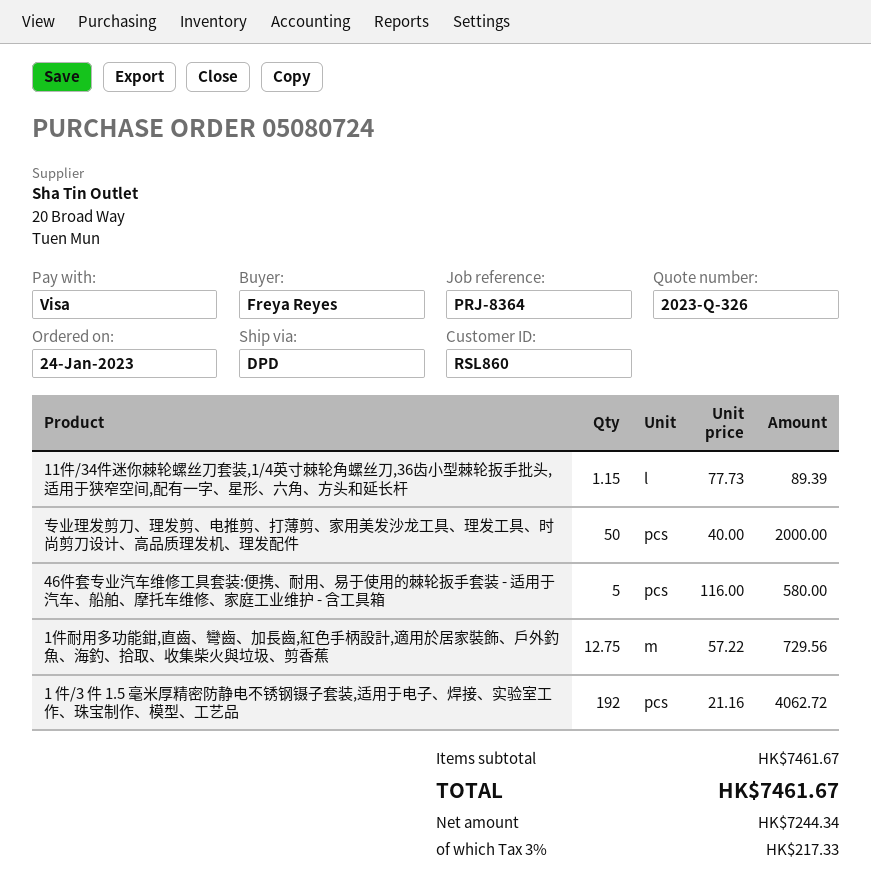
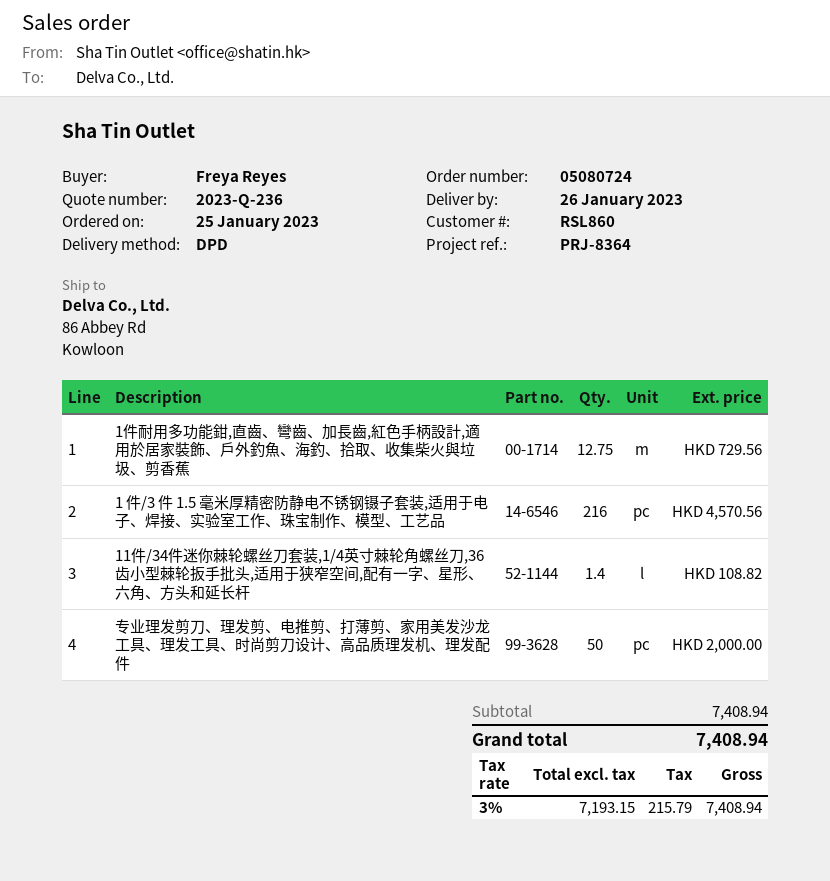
quote number: 2023-Q-326 -> 2023-Q-236
order date: 2023-01-24 -> 2023-01-25
11件/34件迷你棘轮螺丝刀套装,1/4英寸棘轮角螺丝刀,36齿小型棘轮扳手批头,适用于狭窄空间,配有一字、星形、六角、方头和延长杆: 1.15 for 89.39 -> 1.4 for 108.82
46件套专业汽车维修工具套装:便携、耐用、易于使用的棘轮扳手套装 - 适用于汽车、船舶、摩托车维修、家庭工业维护 - 含工具箱: 5 for 580.00 -> none
1 件/3 件 1.5 毫米厚精密防静电不锈钢镊子套装,适用于电子、焊接、实验室工作、珠宝制作、模型、工艺品: 192 for 4062.72 -> 216 for 4570.56
subtotal: 7461.67 -> 7408.94
net: 7244.34 -> 7193.15
tax: 3% = 217.33 -> 3% = 215.79
total: 7461.67 -> 7408.94

